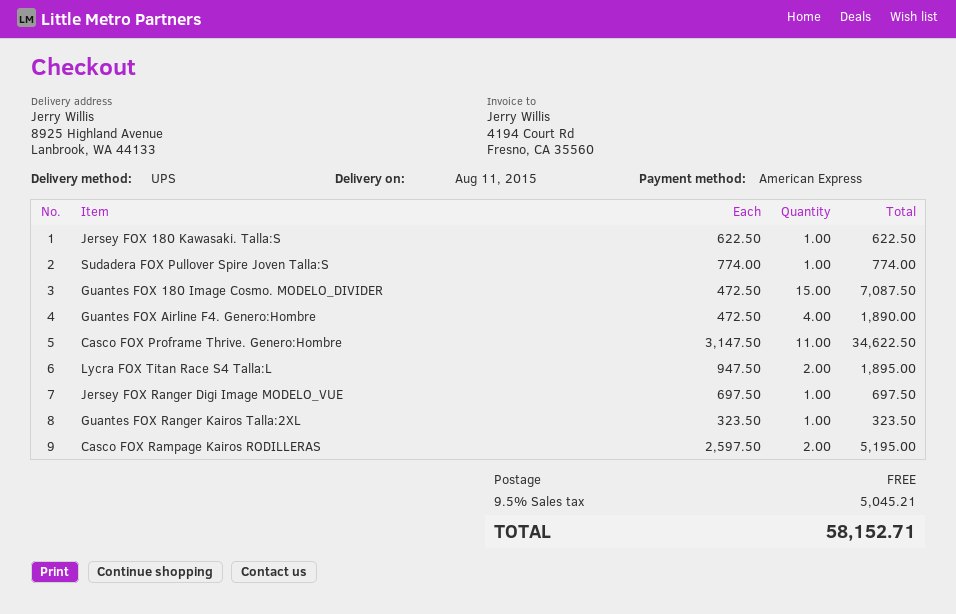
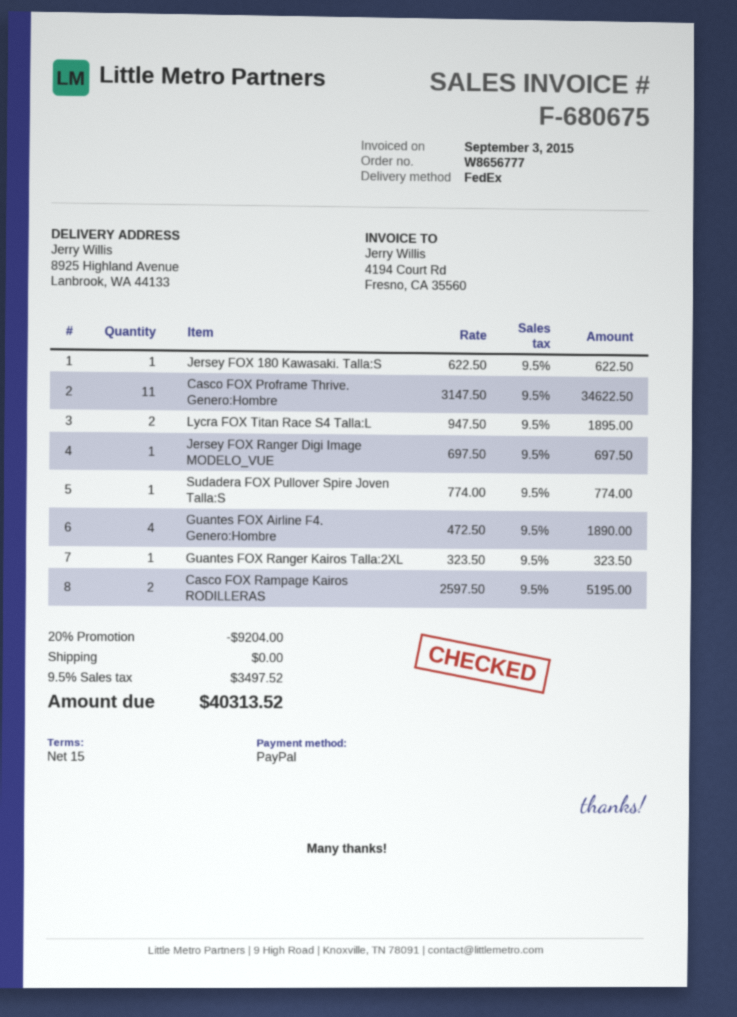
payment method: American Express -> PayPal
shipping method: UPS -> FedEx
Guantes FOX 180 Image Cosmo. MODELO_DIVIDER: 15 x 472.50 = 7087.50 -> none
discount: none -> 20% = 9204.00
tax: 9.5% = 5045.21 -> 9.5% = 3497.52
total: 58152.71 -> 40313.52

